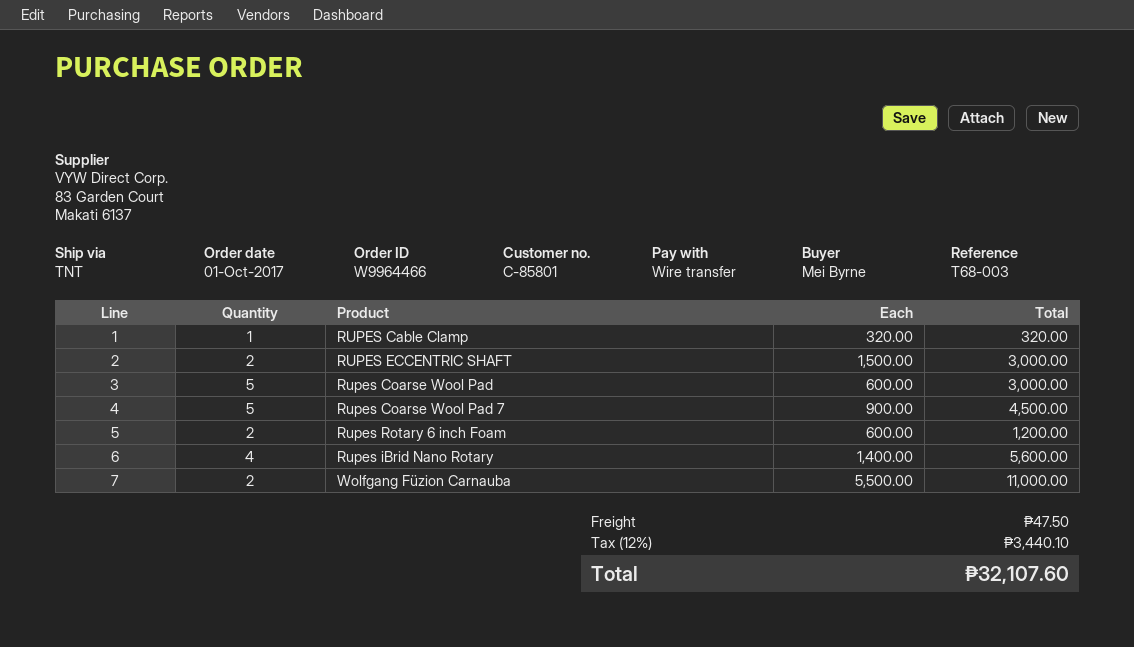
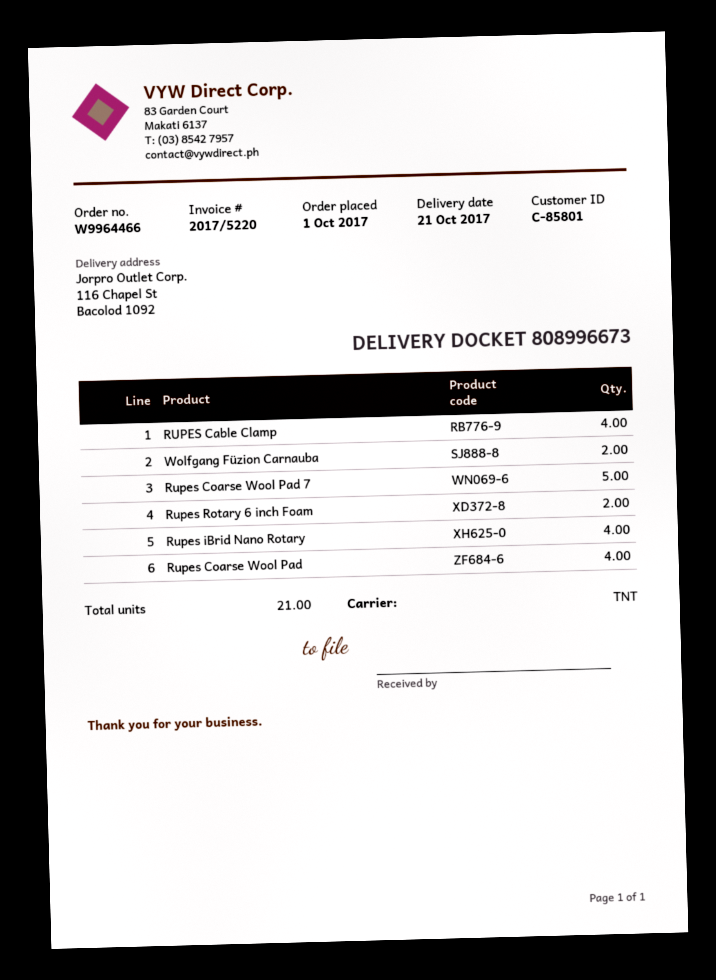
RUPES Cable Clamp: 1 -> 4
RUPES ECCENTRIC SHAFT: 2 -> none
Rupes Coarse Wool Pad: 5 -> 4

